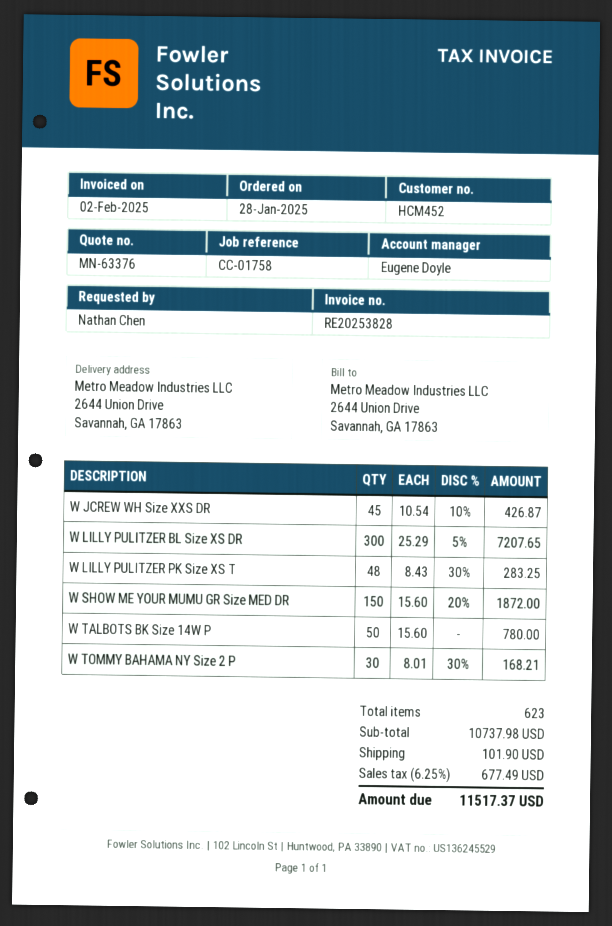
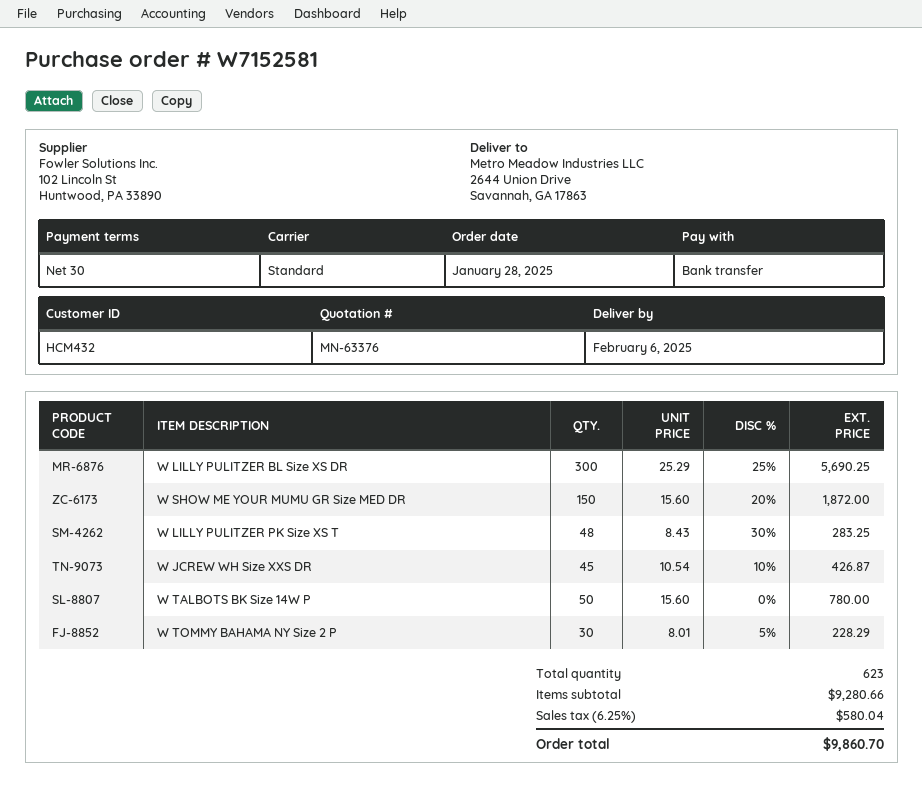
customer number: HCM452 -> HCM432
W LILLY PULITZER BL Size XS DR: 300 x 25.29 - 5% = 7207.65 -> 300 x 25.29 - 25% = 5690.25
W TOMMY BAHAMA NY Size 2 P: 30 x 8.01 - 30% = 168.21 -> 30 x 8.01 - 5% = 228.29
subtotal: 10737.98 -> 9280.66
shipping: 101.90 -> none
tax: 6.25% = 677.49 -> 6.25% = 580.04
total: 11517.37 -> 9860.70

